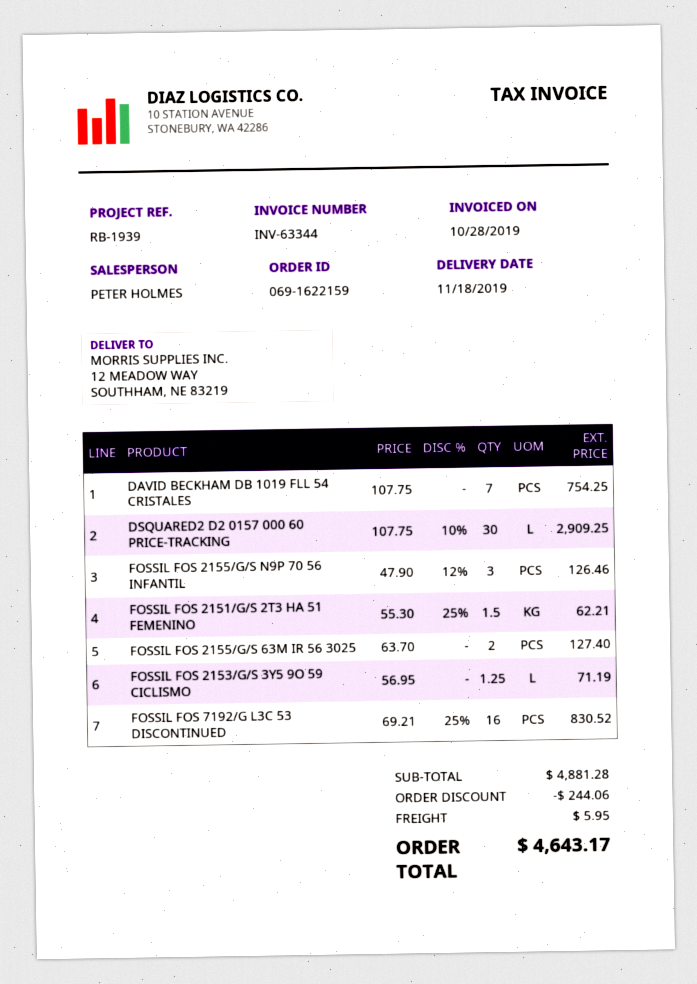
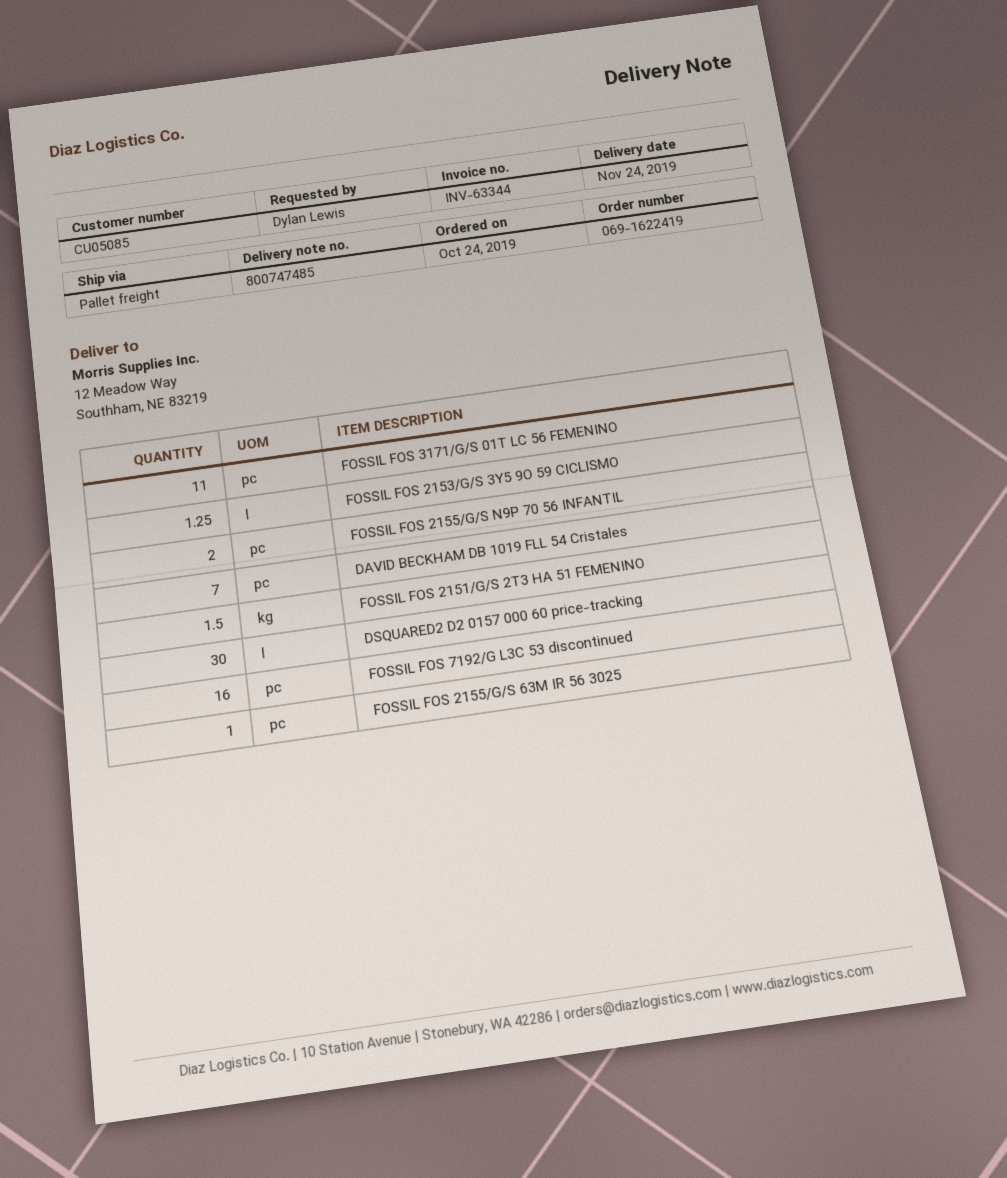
order number: 069-1622159 -> 069-1622419
delivery date: 2019-11-18 -> 2019-11-24
FOSSIL FOS 2155/G/S N9P 70 56 INFANTIL: 3 -> 2
FOSSIL FOS 2155/G/S 63M IR 56 3025: 2 -> 1
FOSSIL FOS 3171/G/S 01T LC 56 FEMENINO: none -> 11

